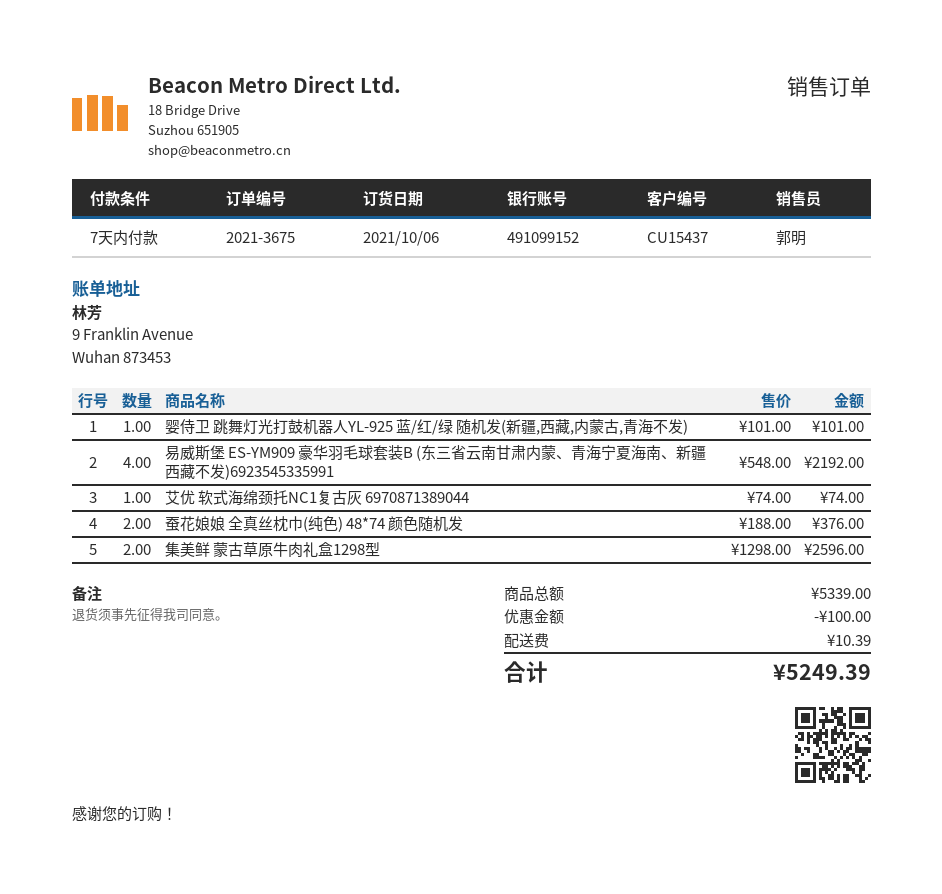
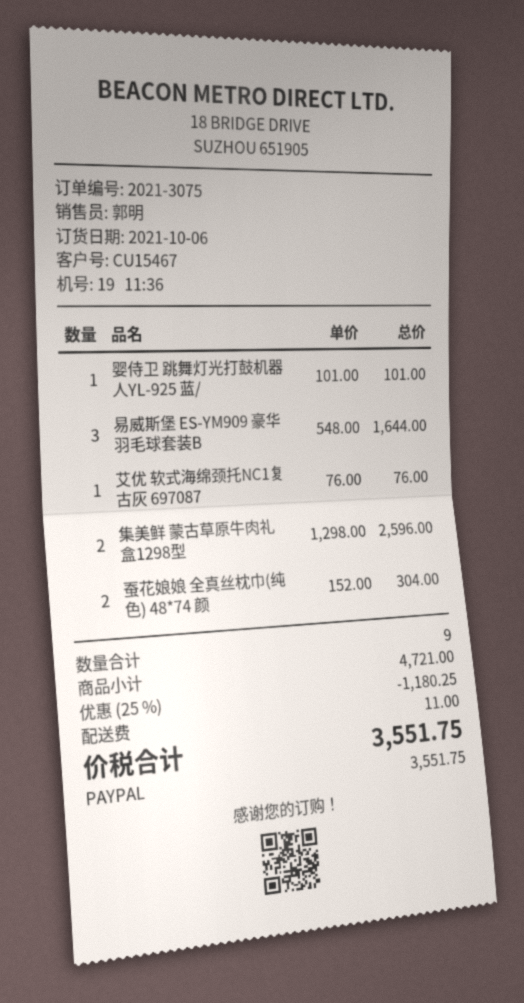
order number: 2021-3675 -> 2021-3075
customer number: CU15437 -> CU15467
易威斯堡 ES-YM909 豪华羽毛球套装B (东三省云南甘肃内蒙、青海宁夏海南、新疆西藏不发)6923545335991: 4 x 548.00 = 2192.00 -> 3 x 548.00 = 1644.00
艾优 软式海绵颈托NC1复古灰 6970871389044: 1 x 74.00 = 74.00 -> 1 x 76.00 = 76.00
蚕花娘娘 全真丝枕巾(纯色) 48*74 颜色随机发: 2 x 188.00 = 376.00 -> 2 x 152.00 = 304.00
subtotal: 5339.00 -> 4721.00
discount: 100.00 -> 1180.25
shipping: 10.39 -> 11.00
total: 5249.39 -> 3551.75

